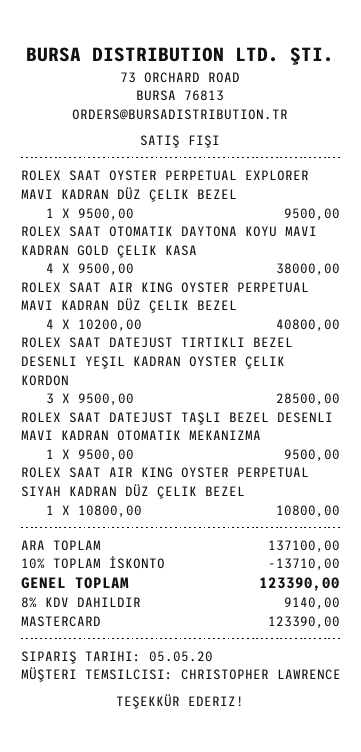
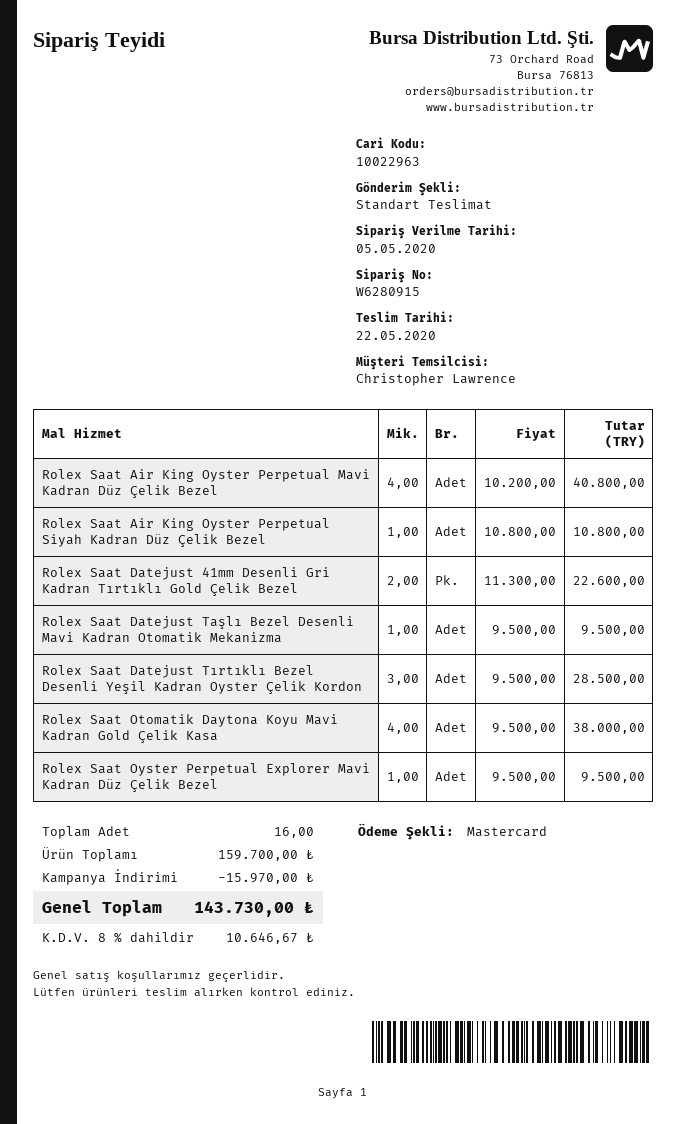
Rolex Saat Datejust 41mm Desenli Gri Kadran Tırtıklı Gold Çelik Bezel: none -> 2 x 11300.00 = 22600.00
subtotal: 137100.00 -> 159700.00
discount: 13710.00 -> 15970.00
tax: 8% = 9140.00 -> 8% = 10646.67
total: 123390.00 -> 143730.00

